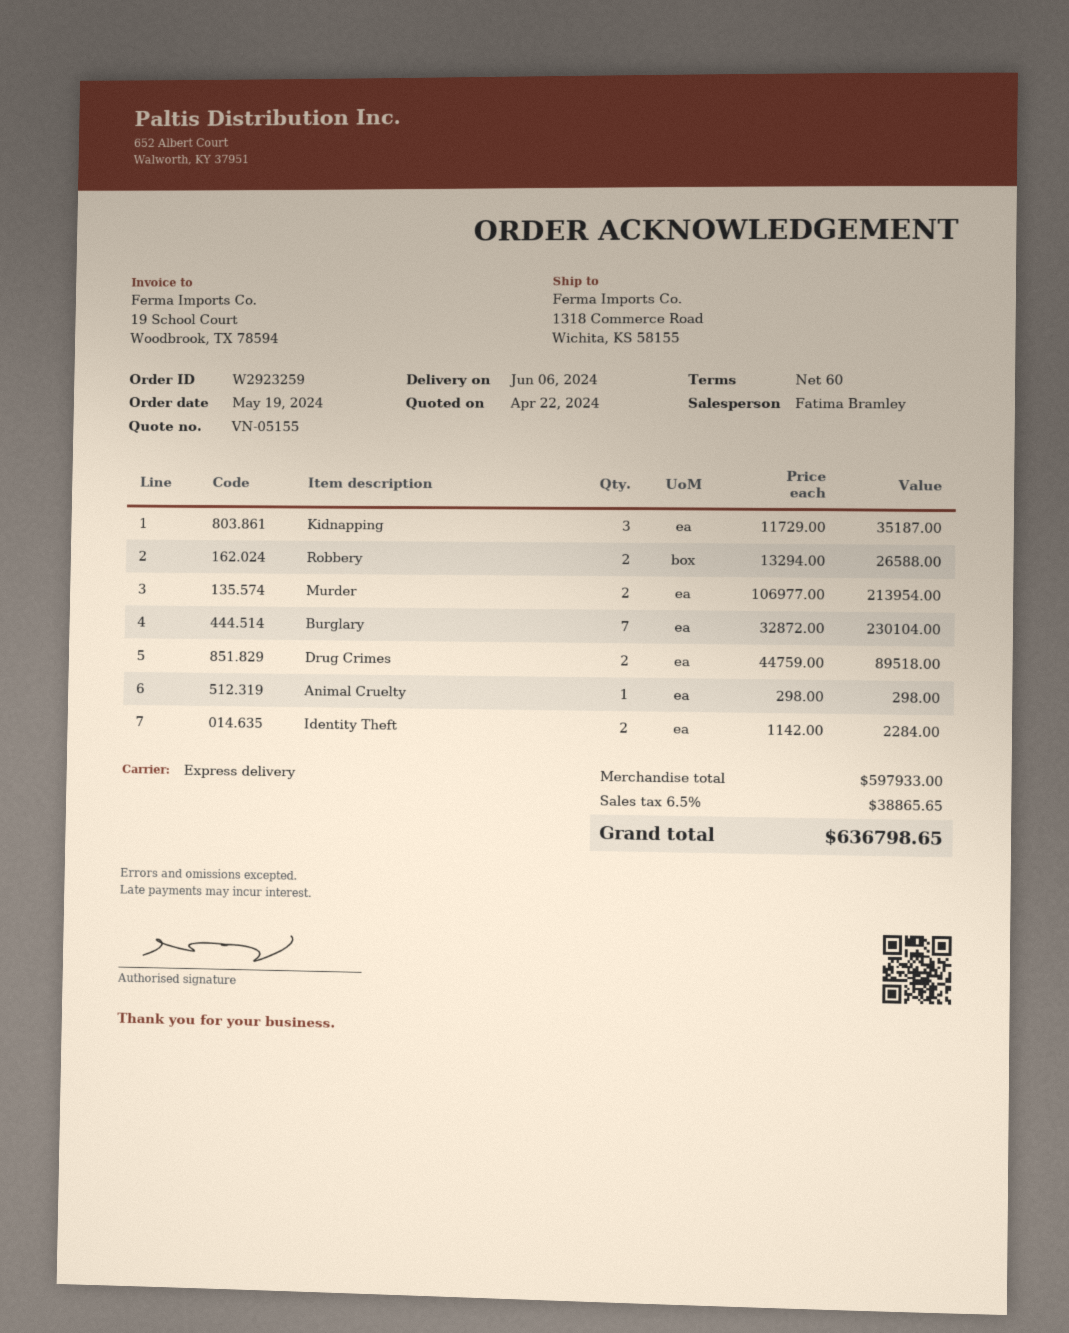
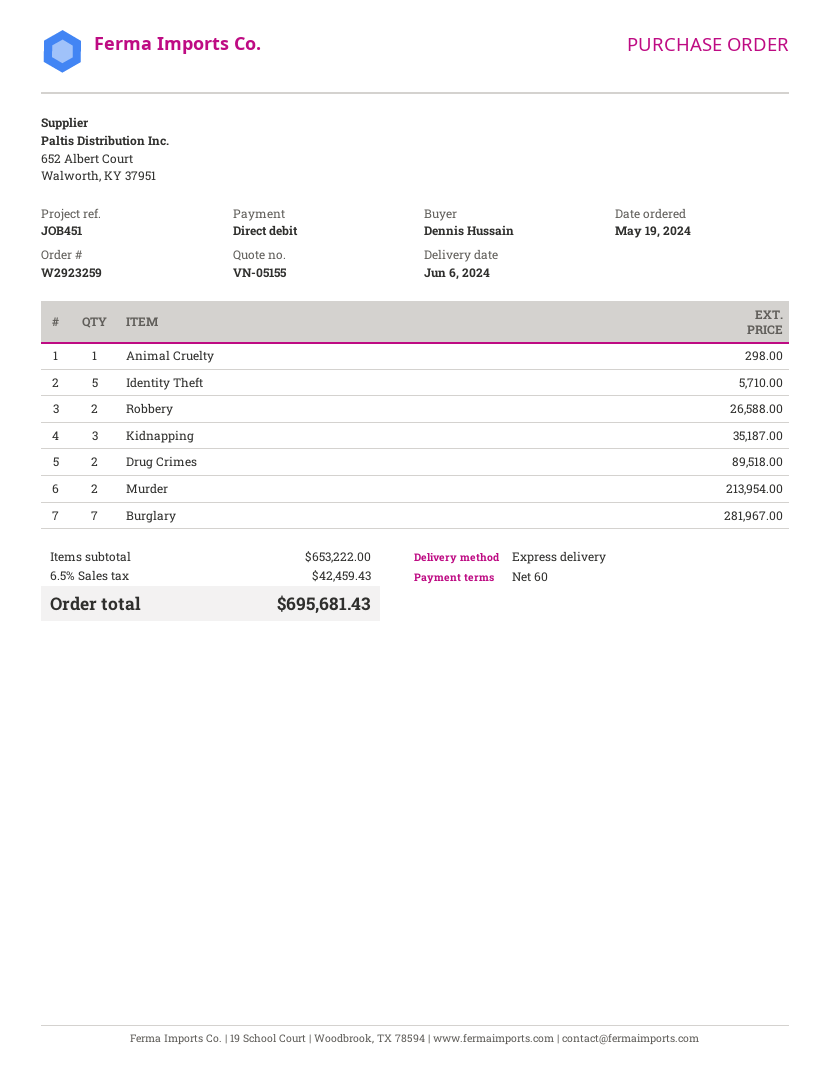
Burglary: 7 for 230104.00 -> 7 for 281967.00
Identity Theft: 2 for 2284.00 -> 5 for 5710.00
subtotal: 597933.00 -> 653222.00
tax: 6.5% = 38865.65 -> 6.5% = 42459.43
total: 636798.65 -> 695681.43

